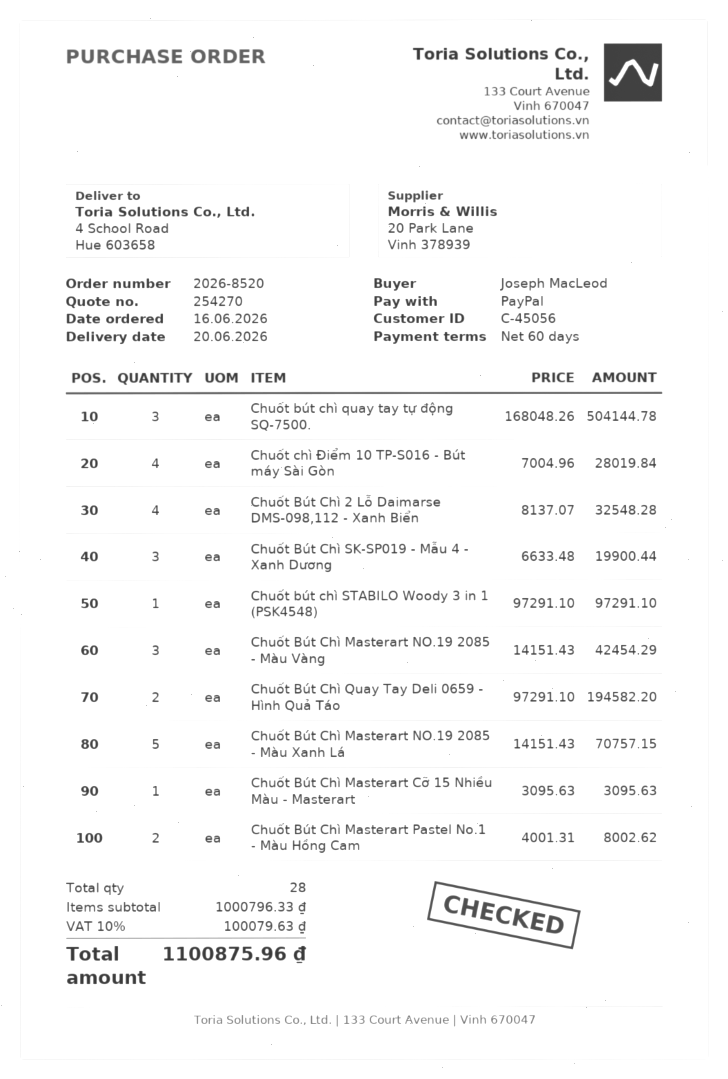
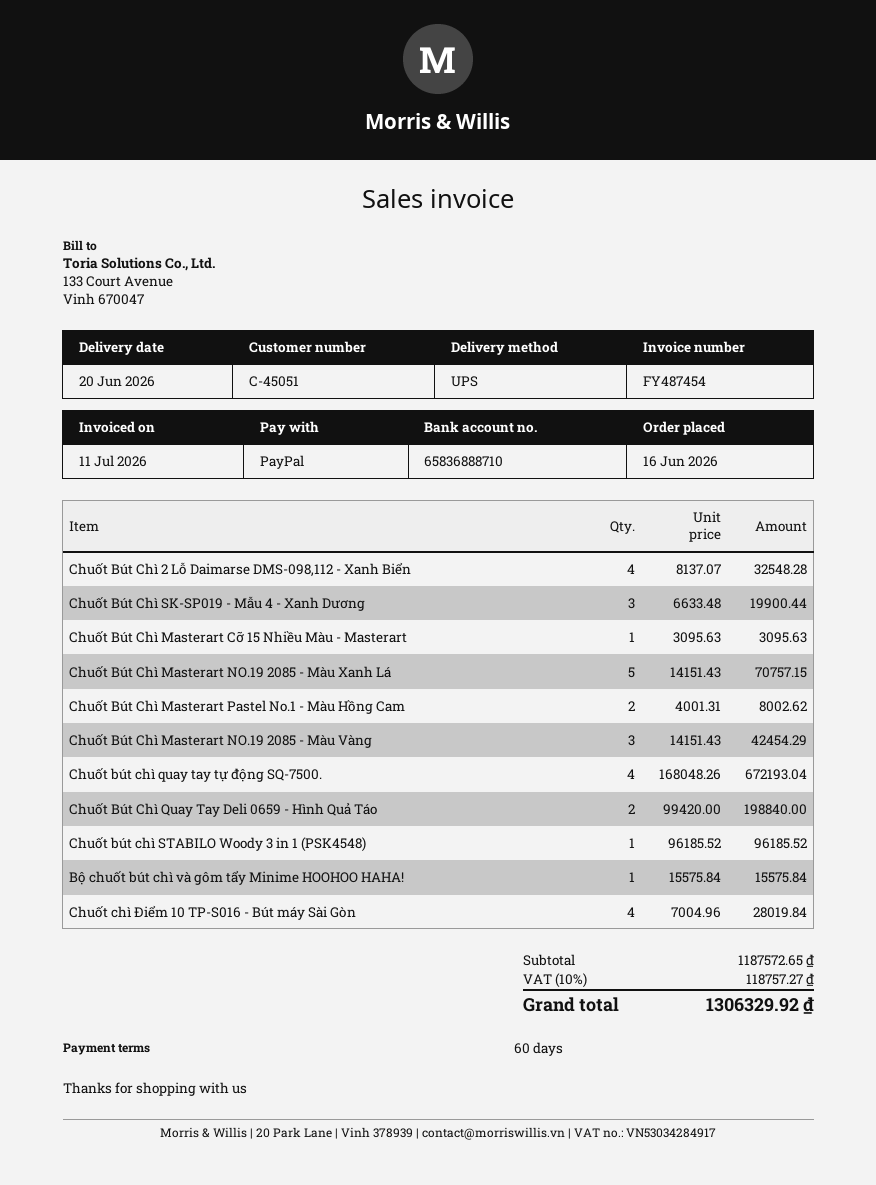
customer number: C-45056 -> C-45051
Chuốt bút chì quay tay tự động SQ-7500.: 3 x 168048.26 = 504144.78 -> 4 x 168048.26 = 672193.04
Chuốt bút chì STABILO Woody 3 in 1 (PSK4548): 1 x 97291.10 = 97291.10 -> 1 x 96185.52 = 96185.52
Chuốt Bút Chì Quay Tay Deli 0659 - Hình Quả Táo: 2 x 97291.10 = 194582.20 -> 2 x 99420.00 = 198840.00
Bộ chuốt bút chì và gôm tẩy Minime HOOHOO HAHA!: none -> 1 x 15575.84 = 15575.84
subtotal: 1000796.33 -> 1187572.65
tax: 10% = 100079.63 -> 10% = 118757.27
total: 1100875.96 -> 1306329.92

